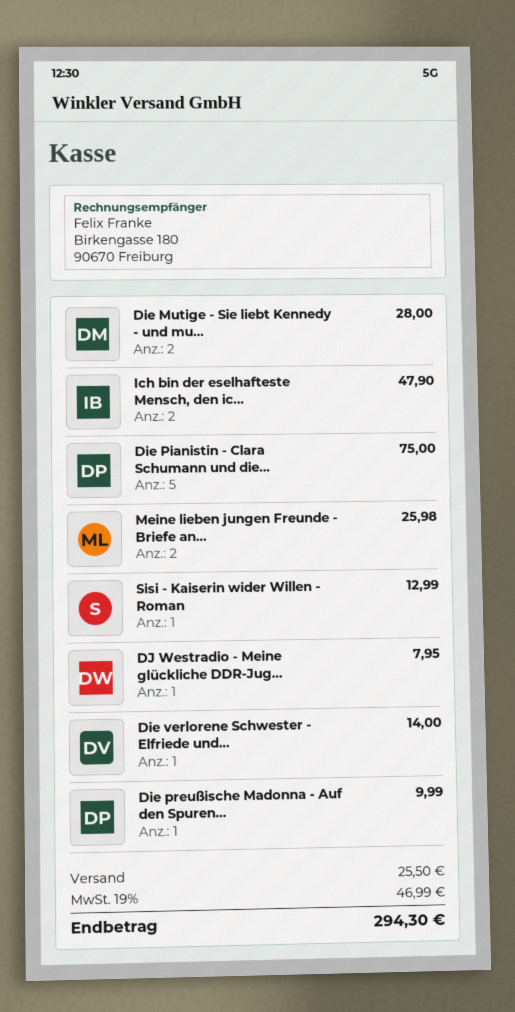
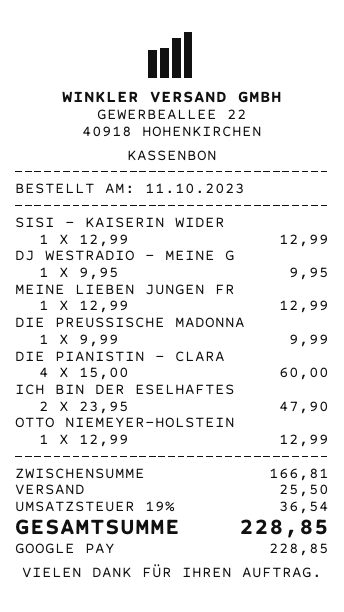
Die Mutige - Sie liebt Kennedy - und mu...: 2 for 28.00 -> none
Die Pianistin - Clara Schumann und die...: 5 for 75.00 -> 4 for 60.00
Meine lieben jungen Freunde - Briefe an...: 2 for 25.98 -> 1 for 12.99
DJ Westradio - Meine glückliche DDR-Jug...: 1 for 7.95 -> 1 for 9.95
Die verlorene Schwester - Elfriede und...: 1 for 14.00 -> none
OTTO NIEMEYER-HOLSTEIN: none -> 1 for 12.99
tax: 19% = 46.99 -> 19% = 36.54
total: 294.30 -> 228.85

